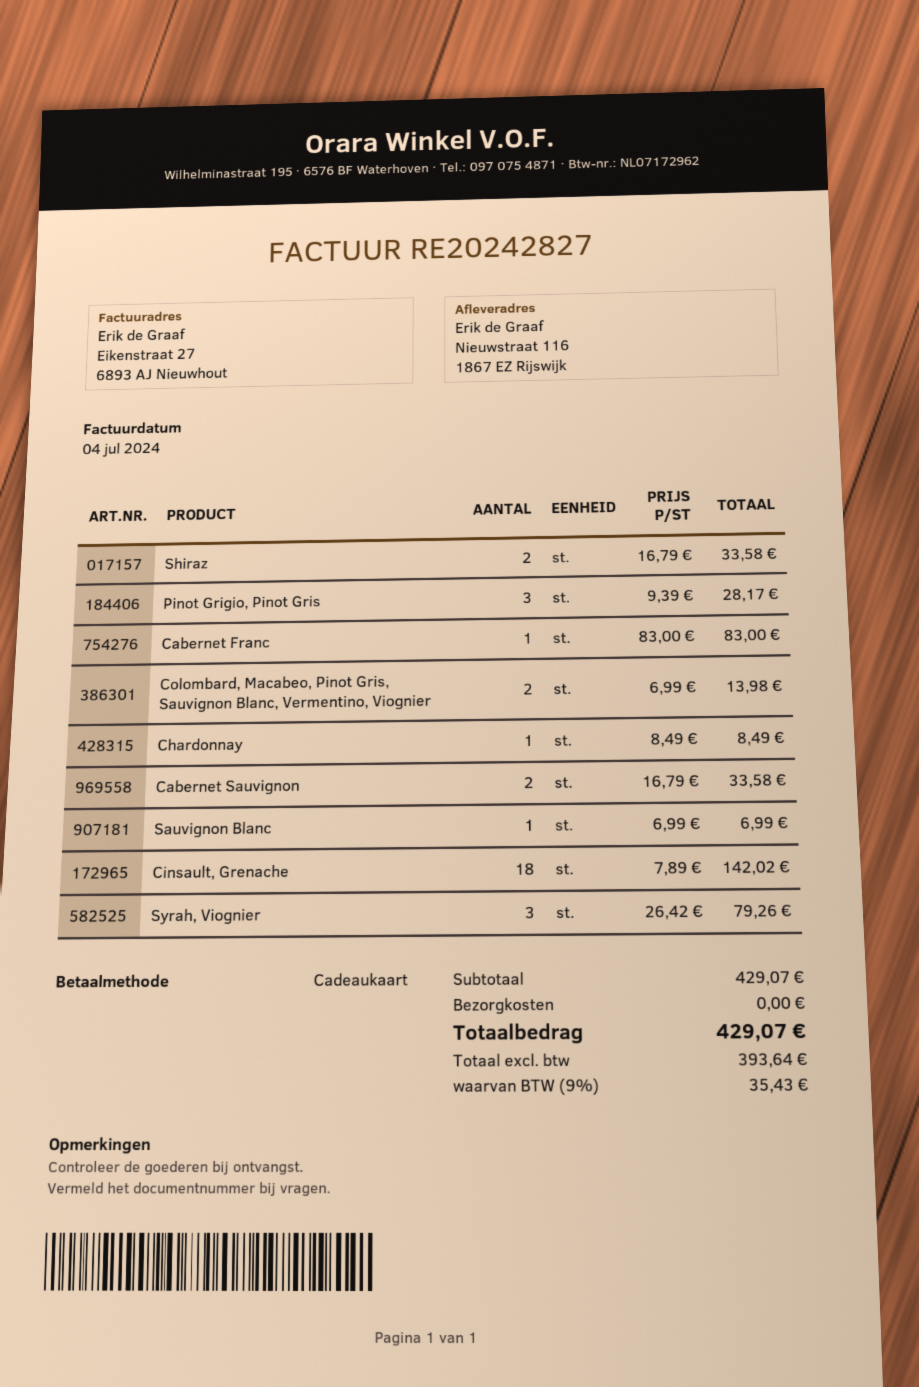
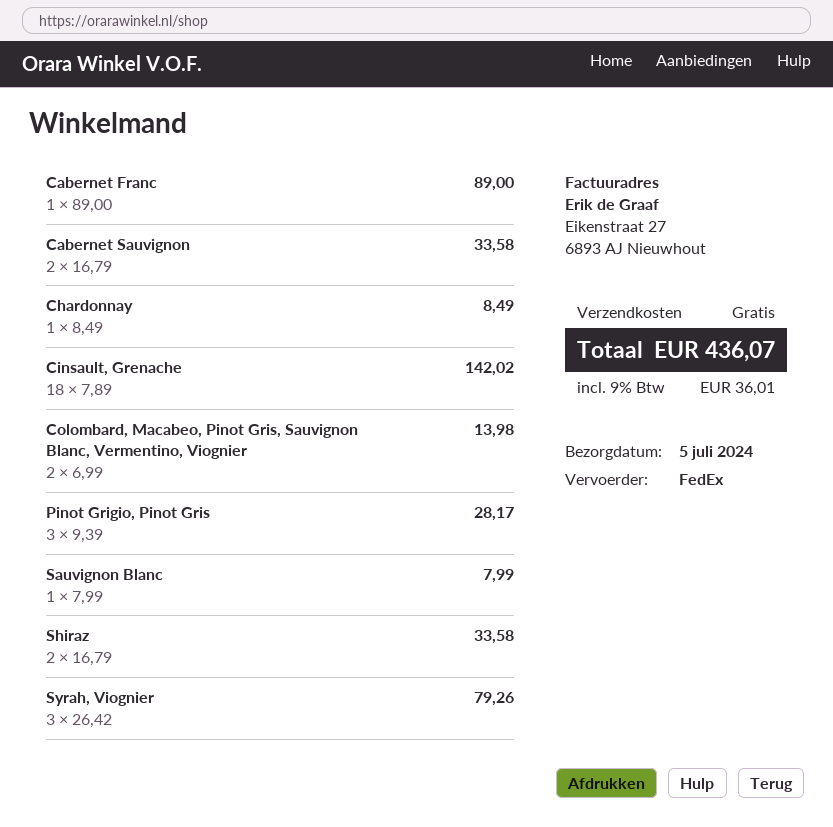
Cabernet Franc: 1 x 83.00 = 83.00 -> 1 x 89.00 = 89.00
Sauvignon Blanc: 1 x 6.99 = 6.99 -> 1 x 7.99 = 7.99
tax: 9% = 35.43 -> 9% = 36.01
total: 429.07 -> 436.07

